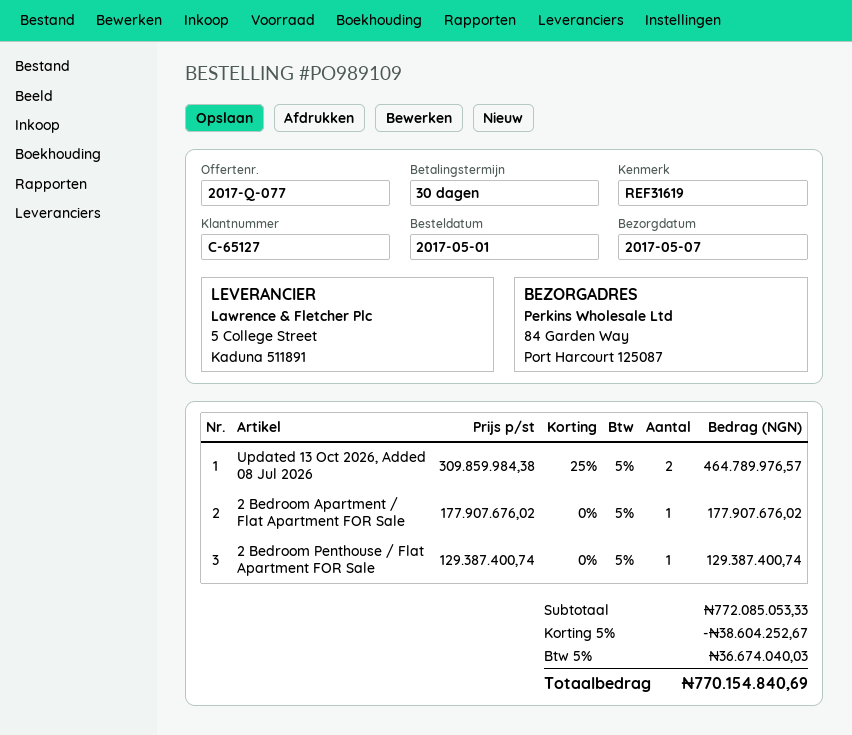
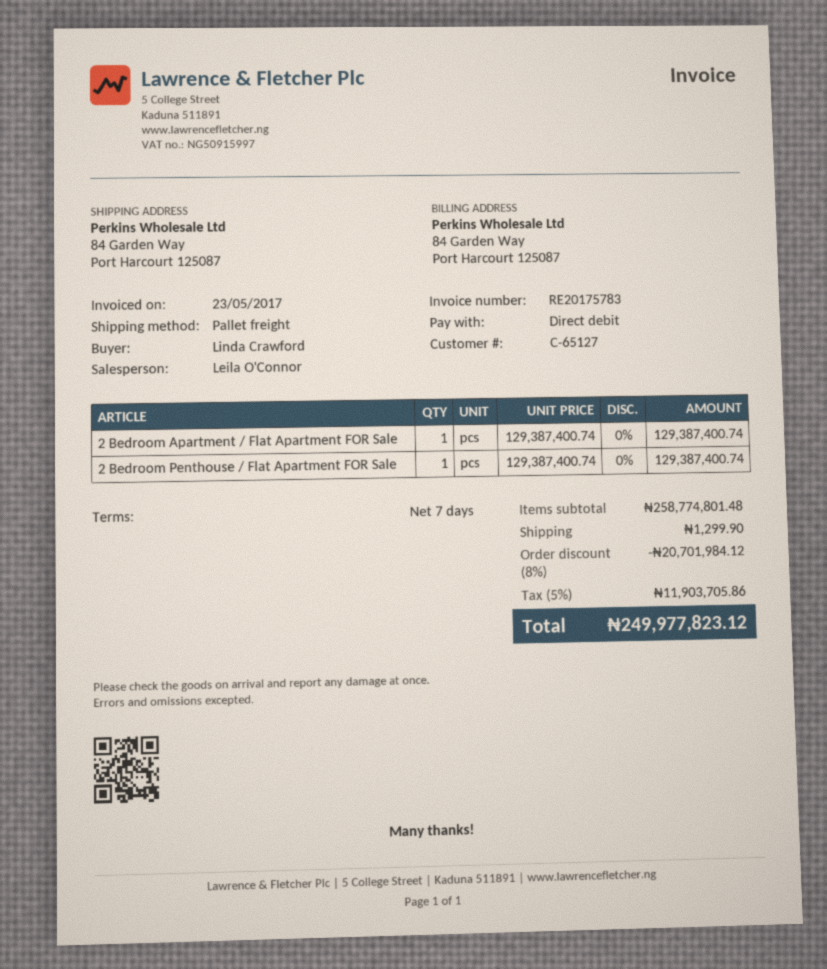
payment terms: 30 days -> 7 days
Updated 13 Oct 2026, Added 08 Jul 2026: 2 x 309859984.38 - 25% = 464789976.57 -> none
2 Bedroom Apartment / Flat Apartment FOR Sale: 1 x 177907676.02 = 177907676.02 -> 1 x 129387400.74 = 129387400.74
subtotal: 772085053.33 -> 258774801.48
discount: 5% = 38604252.67 -> 8% = 20701984.12
shipping: none -> 1299.90
tax: 5% = 36674040.03 -> 5% = 11903705.86
total: 770154840.69 -> 249977823.12

